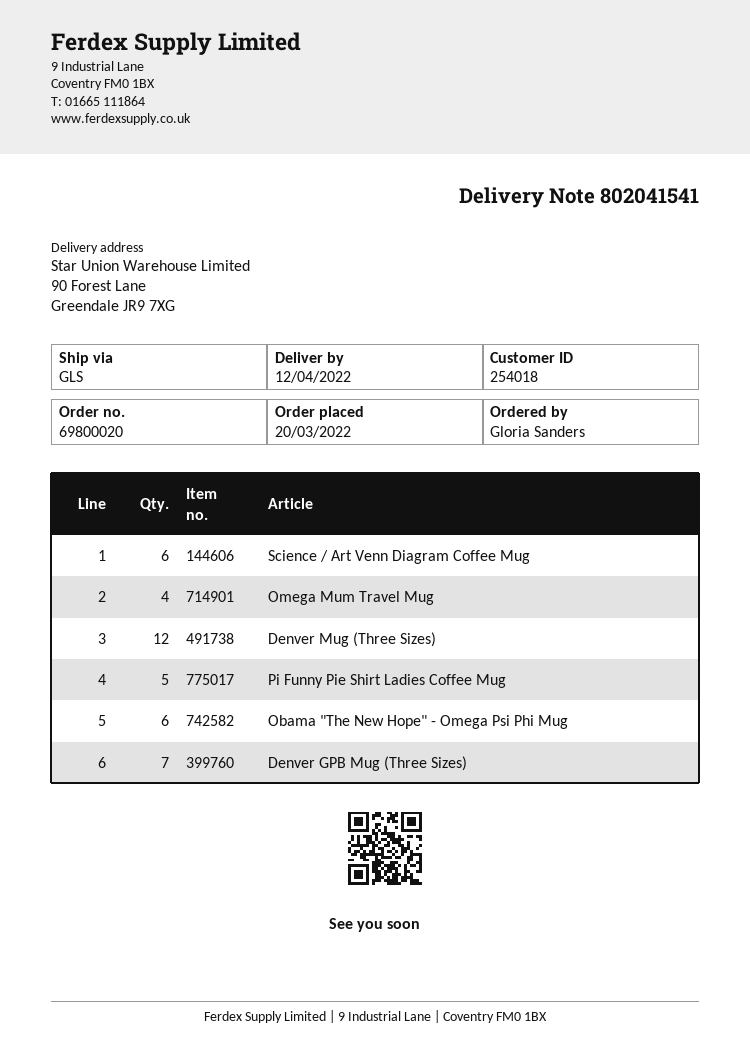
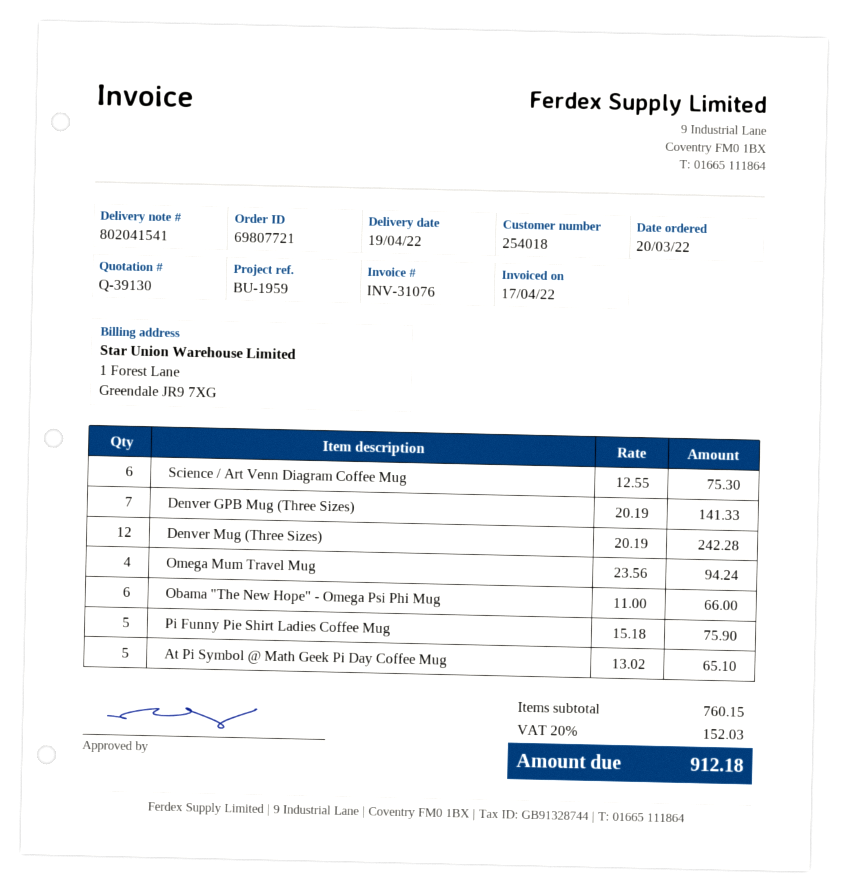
order number: 69800020 -> 69807721
delivery date: 2022-04-12 -> 2022-04-19
At Pi Symbol @ Math Geek Pi Day Coffee Mug: none -> 5

